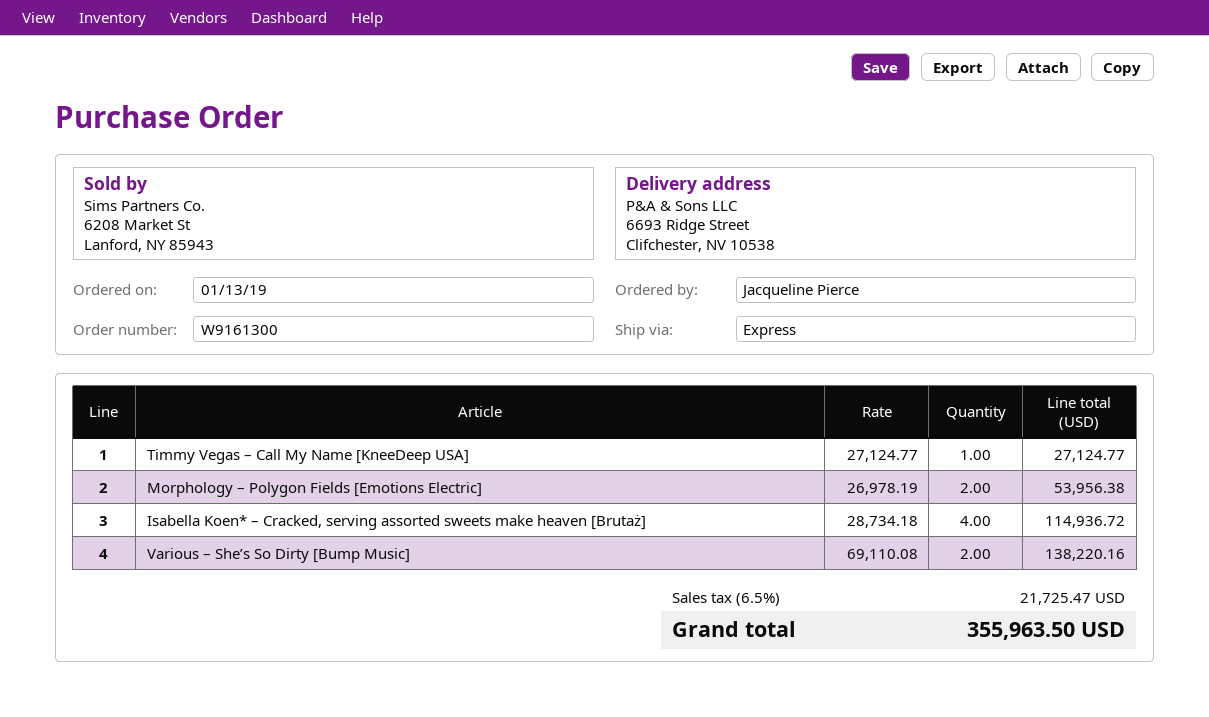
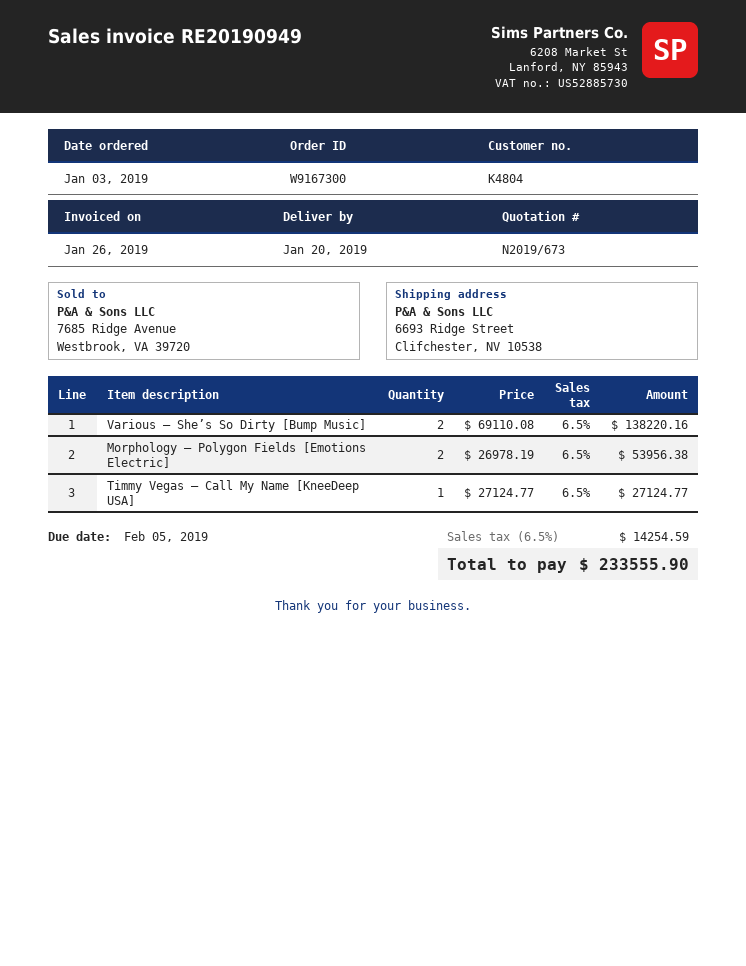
order number: W9161300 -> W9167300
order date: 2019-01-13 -> 2019-01-03
Isabella Koen* – Cracked, serving assorted sweets make heaven [Brutaż]: 4 x 28734.18 = 114936.72 -> none
tax: 6.5% = 21725.47 -> 6.5% = 14254.59
total: 355963.50 -> 233555.90

